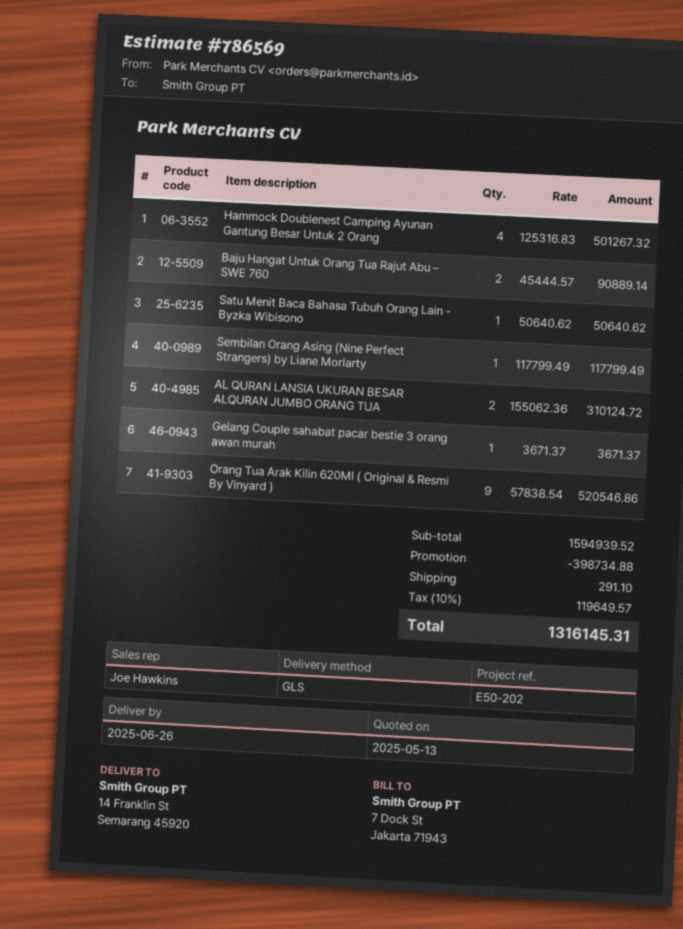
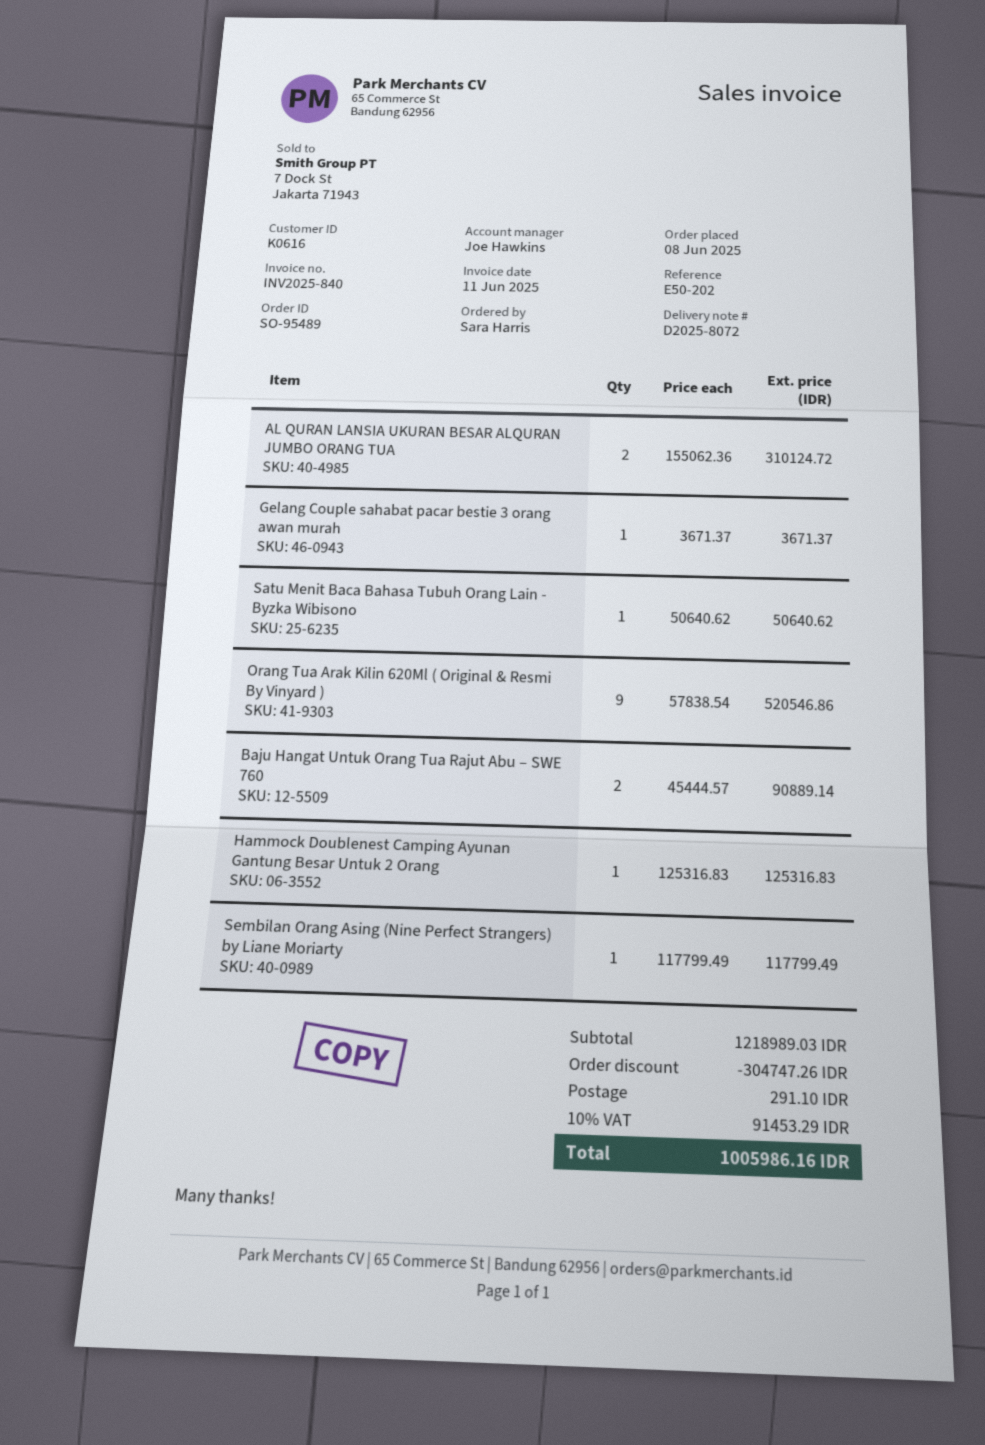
Hammock Doublenest Camping Ayunan Gantung Besar Untuk 2 Orang: 4 x 125316.83 = 501267.32 -> 1 x 125316.83 = 125316.83
subtotal: 1594939.52 -> 1218989.03
discount: 398734.88 -> 304747.26
tax: 10% = 119649.57 -> 10% = 91453.29
total: 1316145.31 -> 1005986.16

